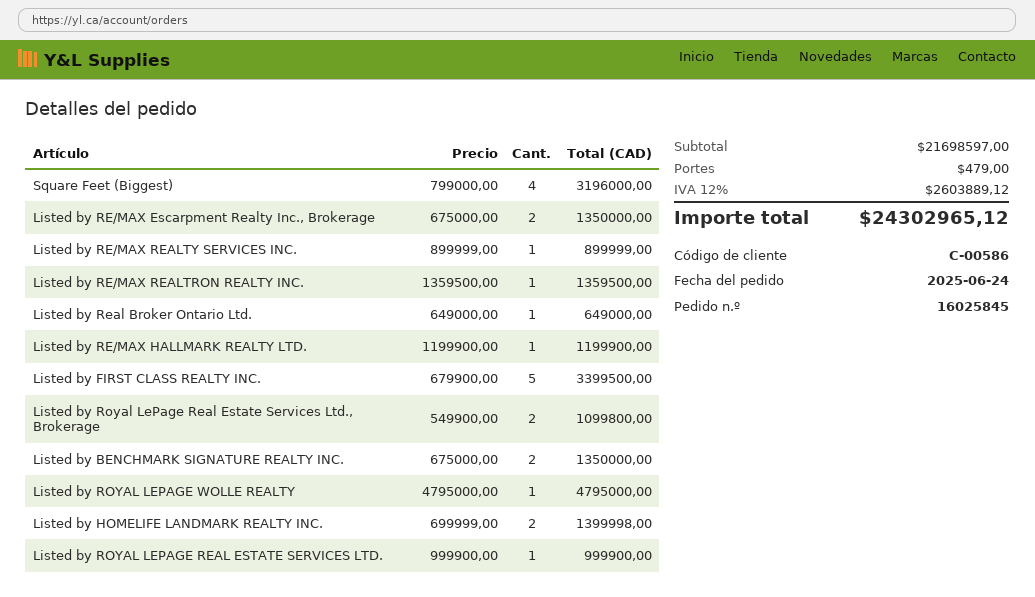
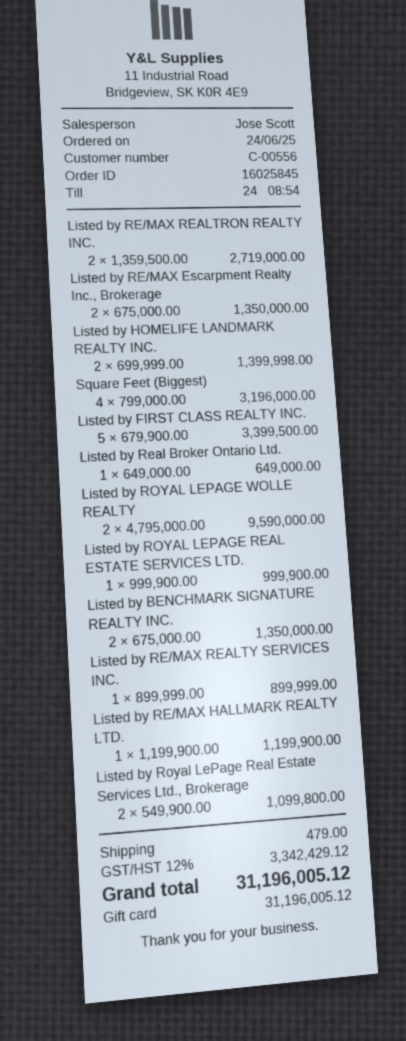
customer number: C-00586 -> C-00556
Listed by RE/MAX REALTRON REALTY INC.: 1 x 1359500.00 = 1359500.00 -> 2 x 1359500.00 = 2719000.00
Listed by ROYAL LEPAGE WOLLE REALTY: 1 x 4795000.00 = 4795000.00 -> 2 x 4795000.00 = 9590000.00
tax: 12% = 2603889.12 -> 12% = 3342429.12
total: 24302965.12 -> 31196005.12

